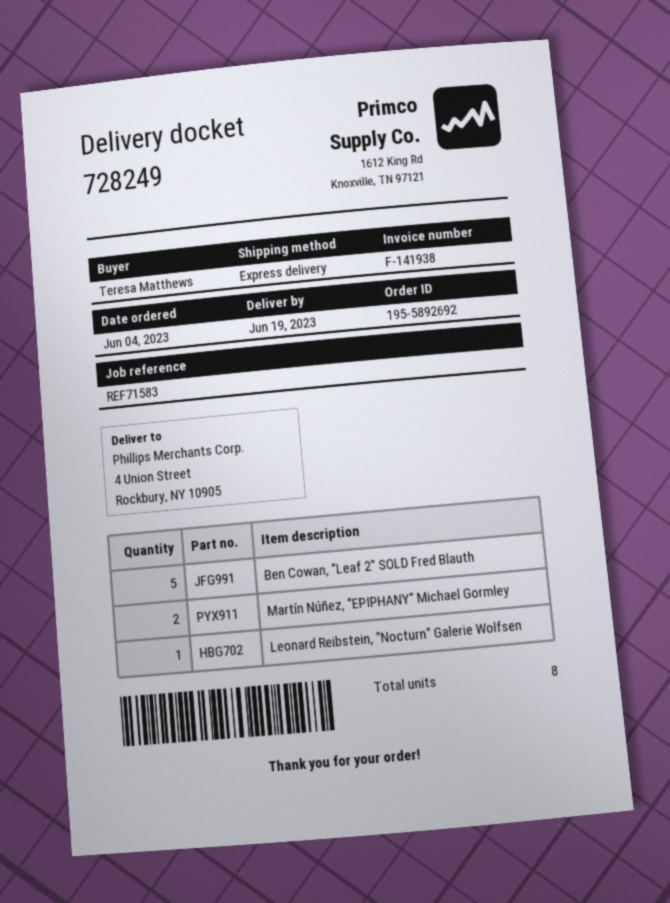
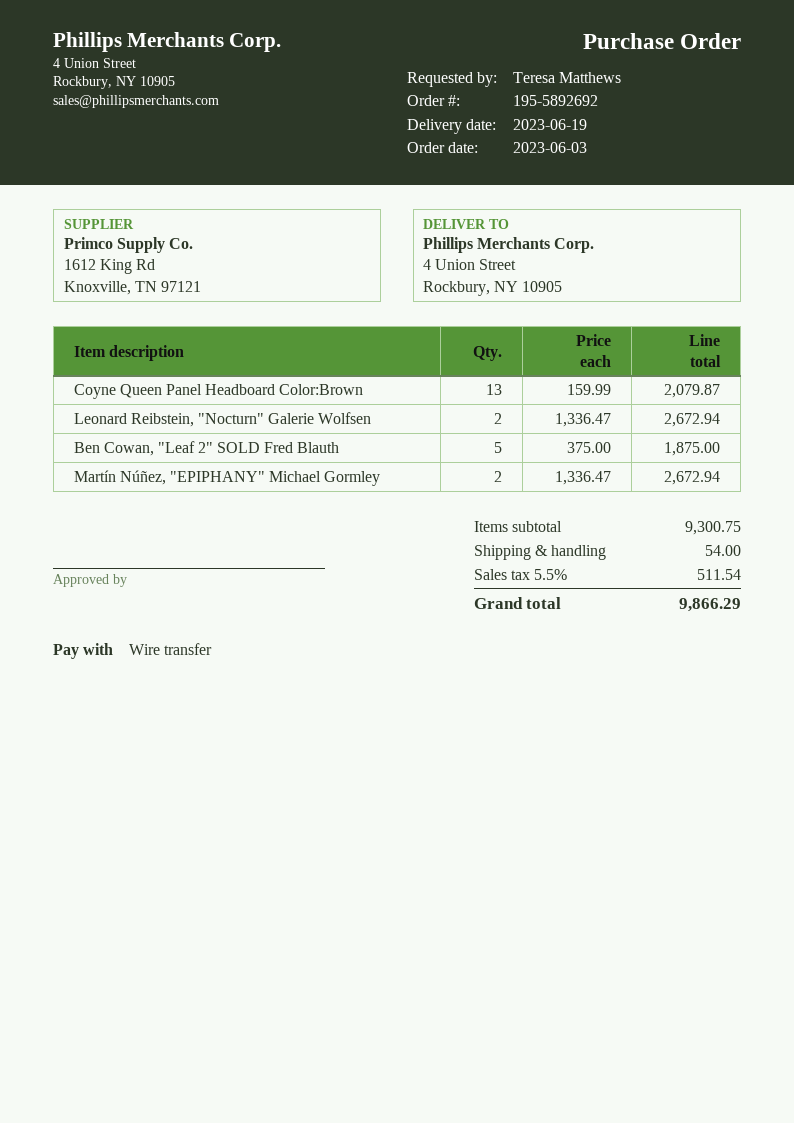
order date: 2023-06-04 -> 2023-06-03
Leonard Reibstein, "Nocturn" Galerie Wolfsen: 1 -> 2
Coyne Queen Panel Headboard Color:Brown: none -> 13

